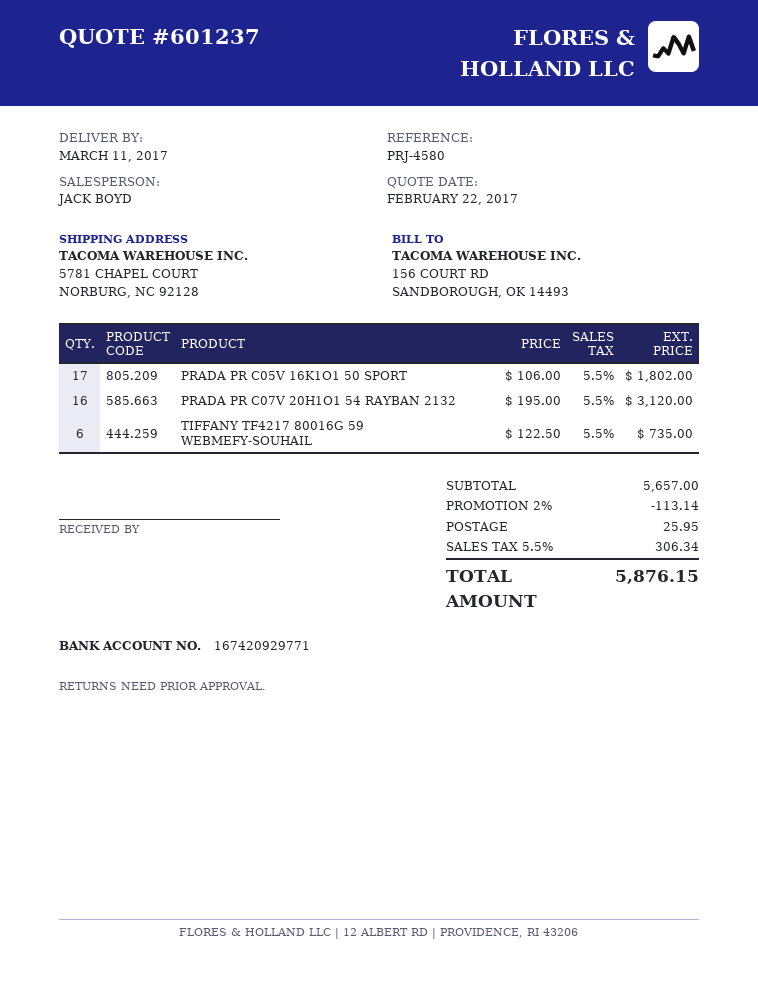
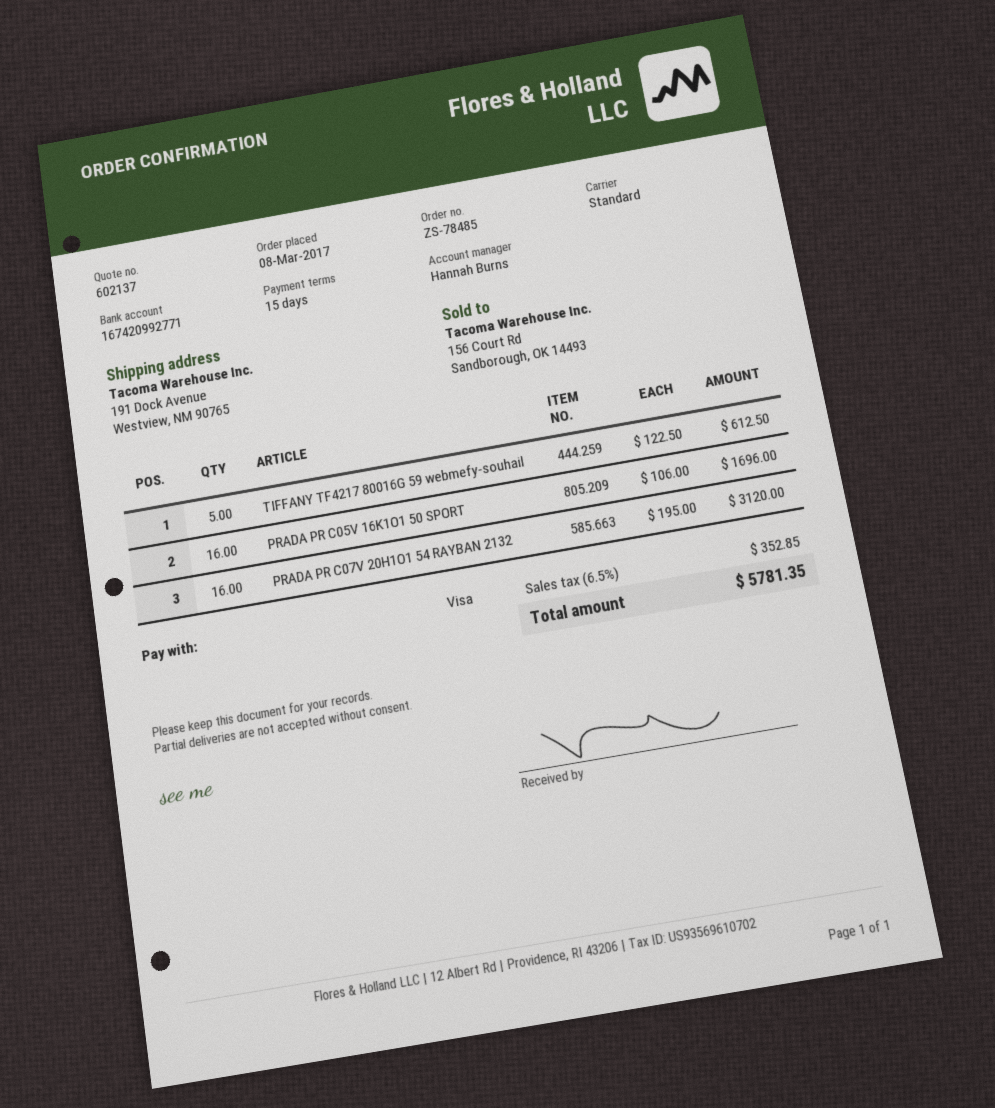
quote number: 601237 -> 602137
sales rep: JACK BOYD -> Hannah Burns
bank account: 167420929771 -> 167420992771
ship to: 5781 CHAPEL COURT, NORBURG, NC 92128 -> 191 Dock Avenue, Westview, NM 90765
PRADA PR C05V 16K1O1 50 SPORT: 17 x 106.00 = 1802.00 -> 16 x 106.00 = 1696.00
TIFFANY TF4217 80016G 59 WEBMEFY-SOUHAIL: 6 x 122.50 = 735.00 -> 5 x 122.50 = 612.50
discount: 2% = 113.14 -> none
shipping: 25.95 -> none
tax: 5.5% = 306.34 -> 6.5% = 352.85
total: 5876.15 -> 5781.35

